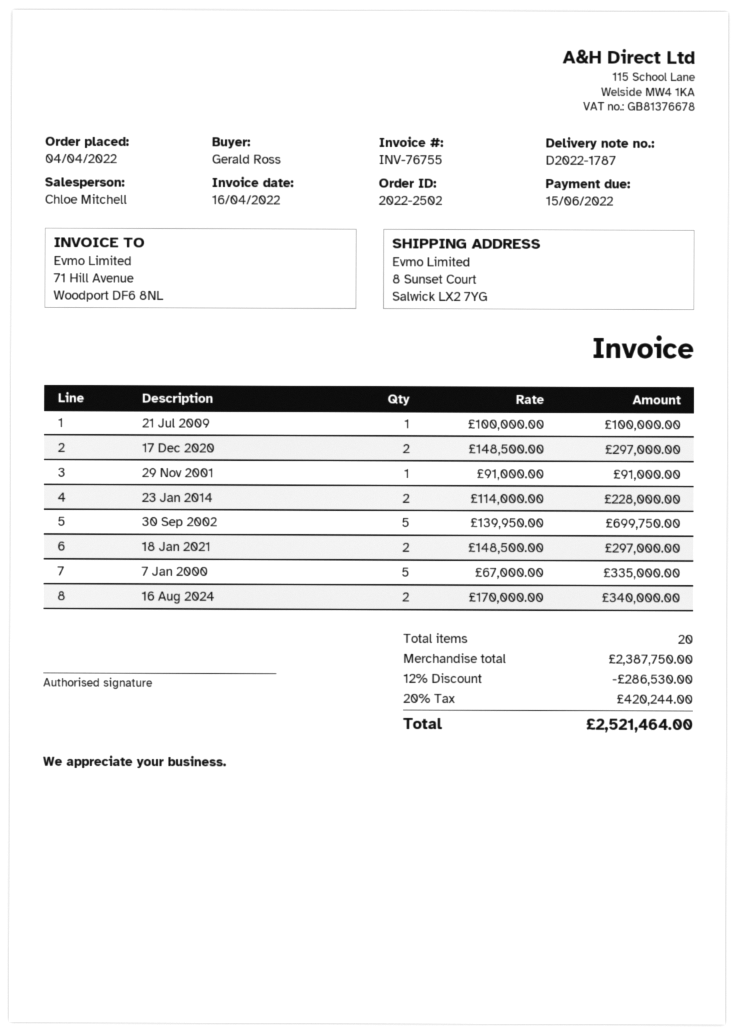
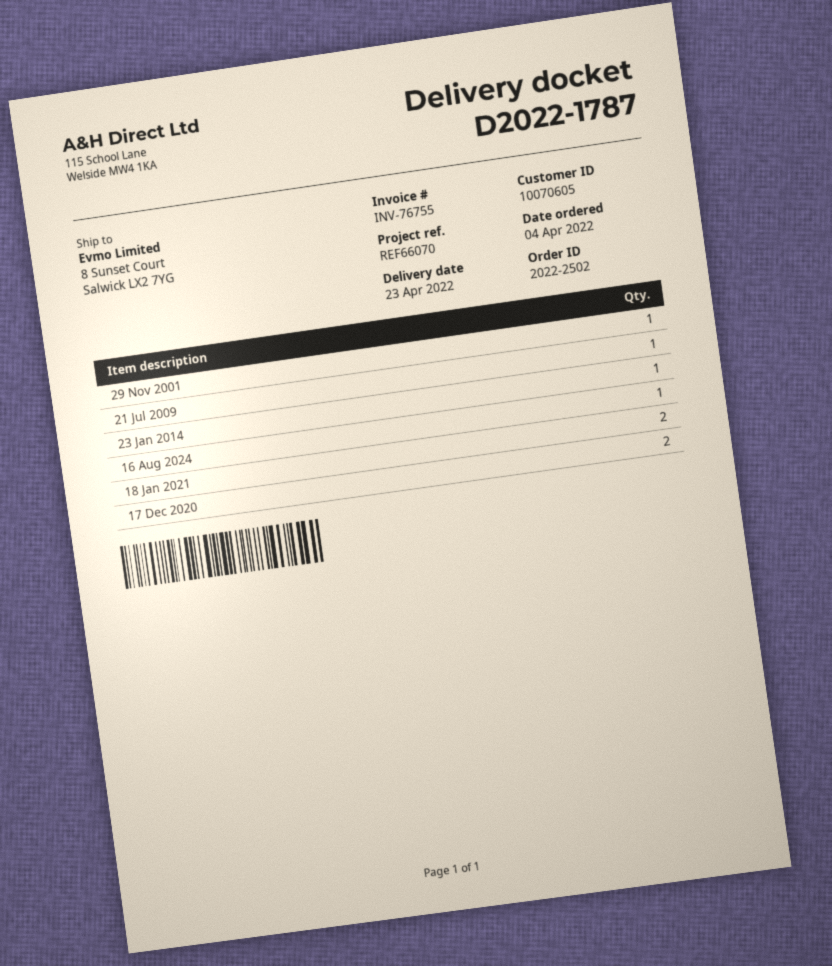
23 Jan 2014: 2 -> 1
30 Sep 2002: 5 -> none
7 Jan 2000: 5 -> none
16 Aug 2024: 2 -> 1

